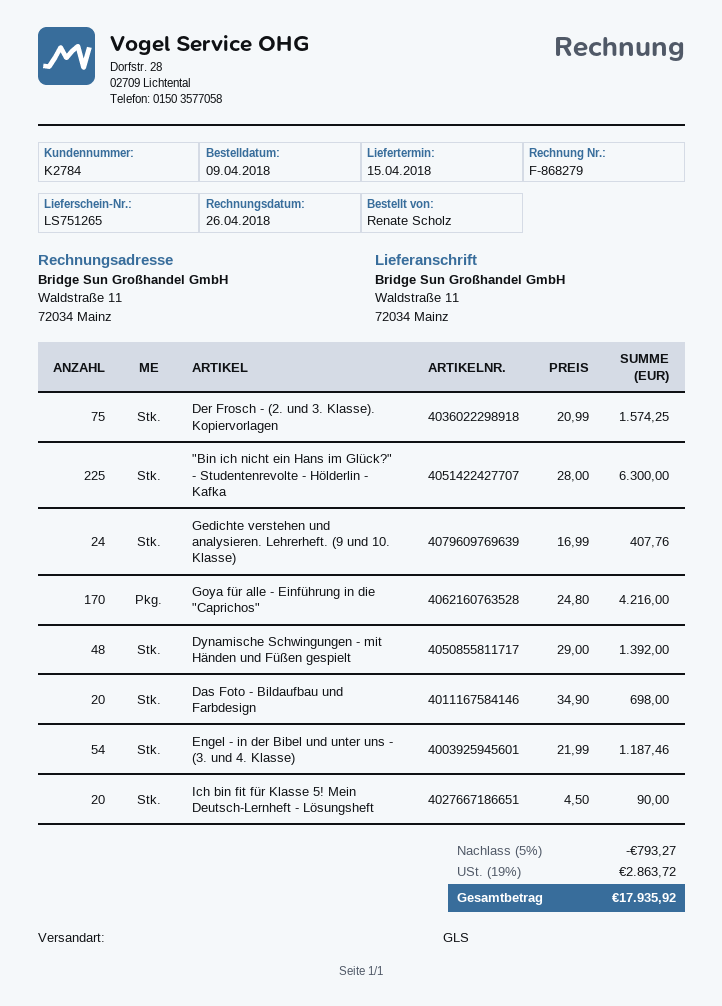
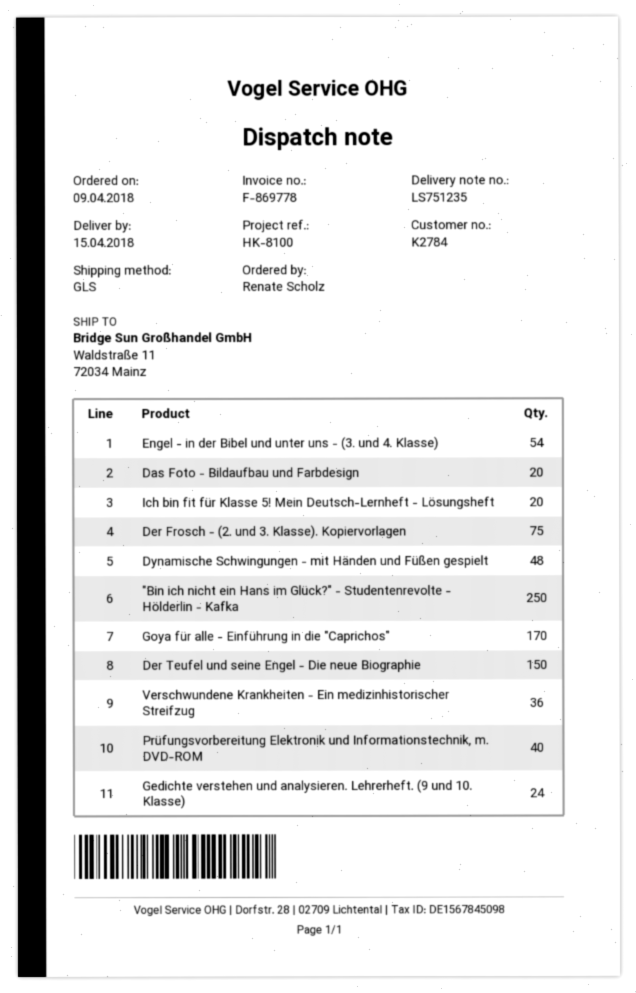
delivery note number: LS751265 -> LS751235
invoice number: F-868279 -> F-869778
"Bin ich nicht ein Hans im Glück?" - Studentenrevolte - Hölderlin - Kafka: 225 -> 250
Der Teufel und seine Engel - Die neue Biographie: none -> 150
Verschwundene Krankheiten - Ein medizinhistorischer Streifzug: none -> 36
Prüfungsvorbereitung Elektronik und Informationstechnik, m. DVD-ROM: none -> 40

